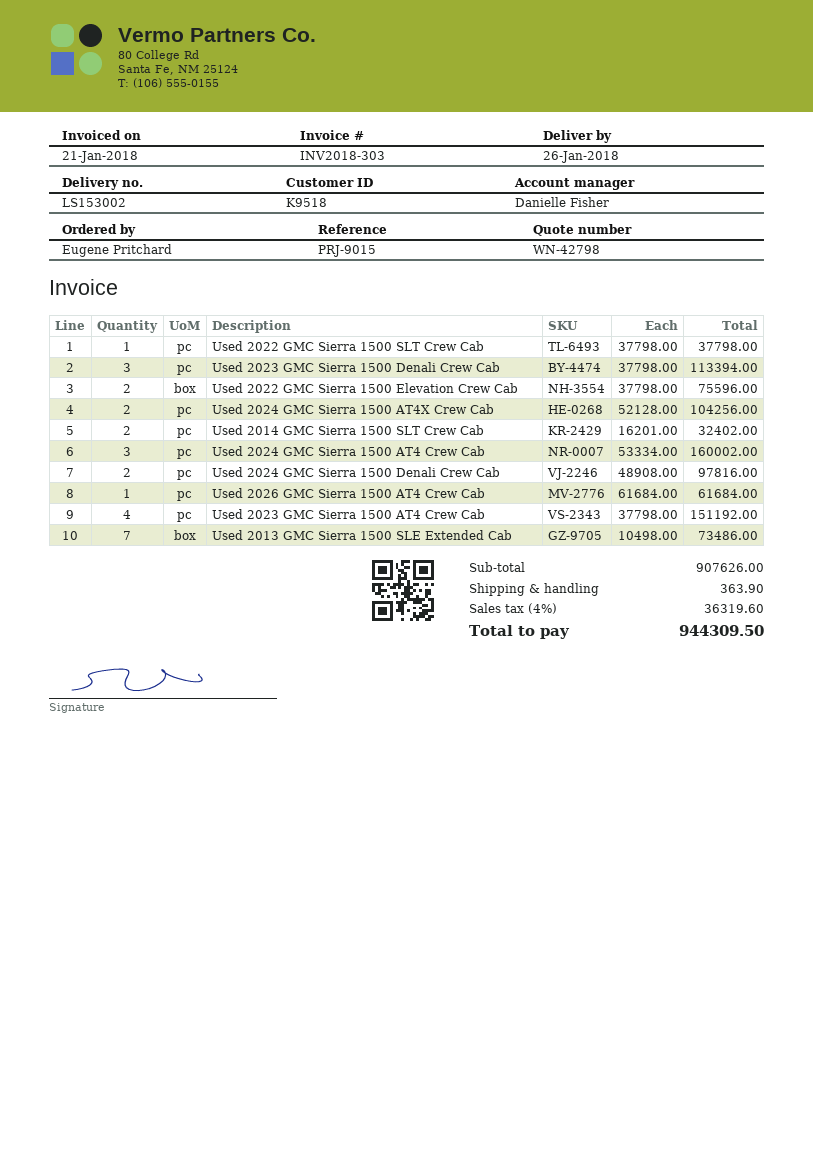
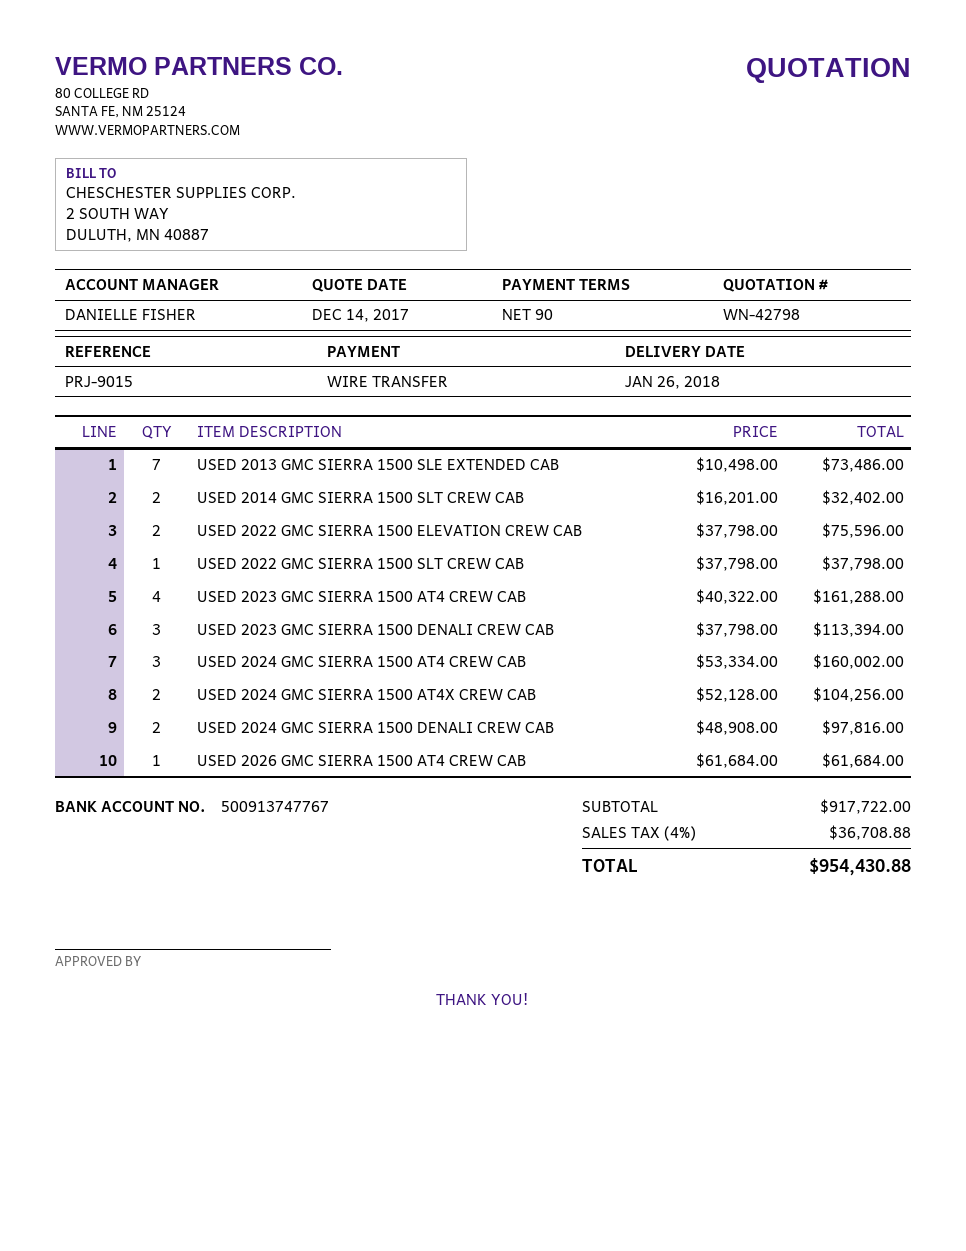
Used 2023 GMC Sierra 1500 AT4 Crew Cab: 4 x 37798.00 = 151192.00 -> 4 x 40322.00 = 161288.00
subtotal: 907626.00 -> 917722.00
shipping: 363.90 -> none
tax: 4% = 36319.60 -> 4% = 36708.88
total: 944309.50 -> 954430.88

